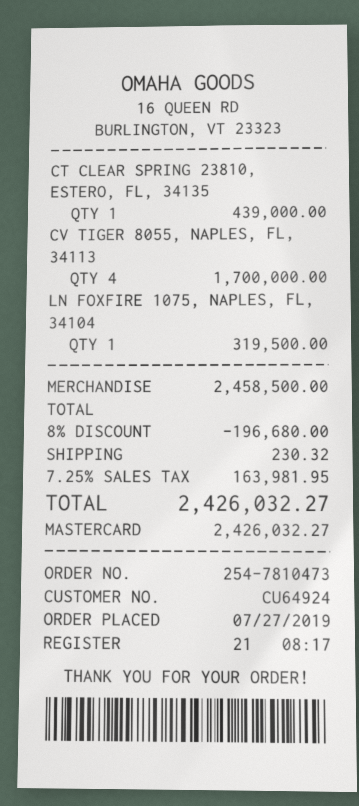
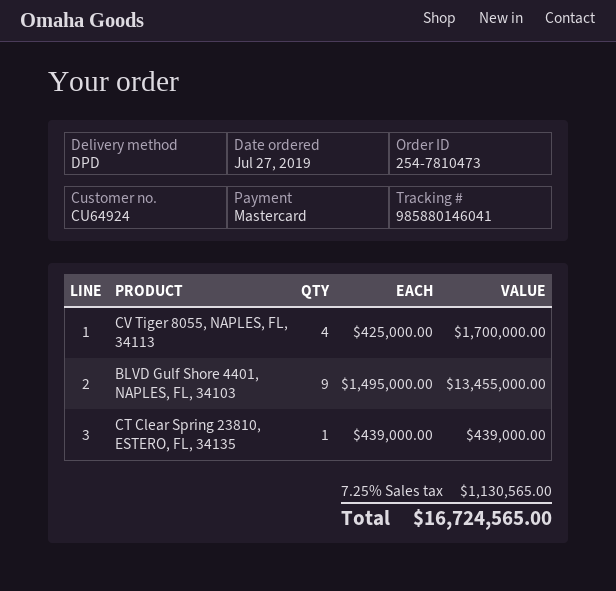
LN FOXFIRE 1075, NAPLES, FL, 34104: 1 for 319500.00 -> none
BLVD Gulf Shore 4401, NAPLES, FL, 34103: none -> 9 for 13455000.00
discount: 8% = 196680.00 -> none
shipping: 230.32 -> none
tax: 7.25% = 163981.95 -> 7.25% = 1130565.00
total: 2426032.27 -> 16724565.00

